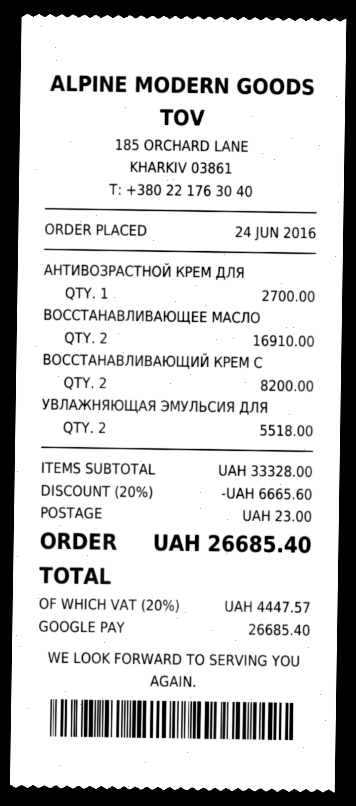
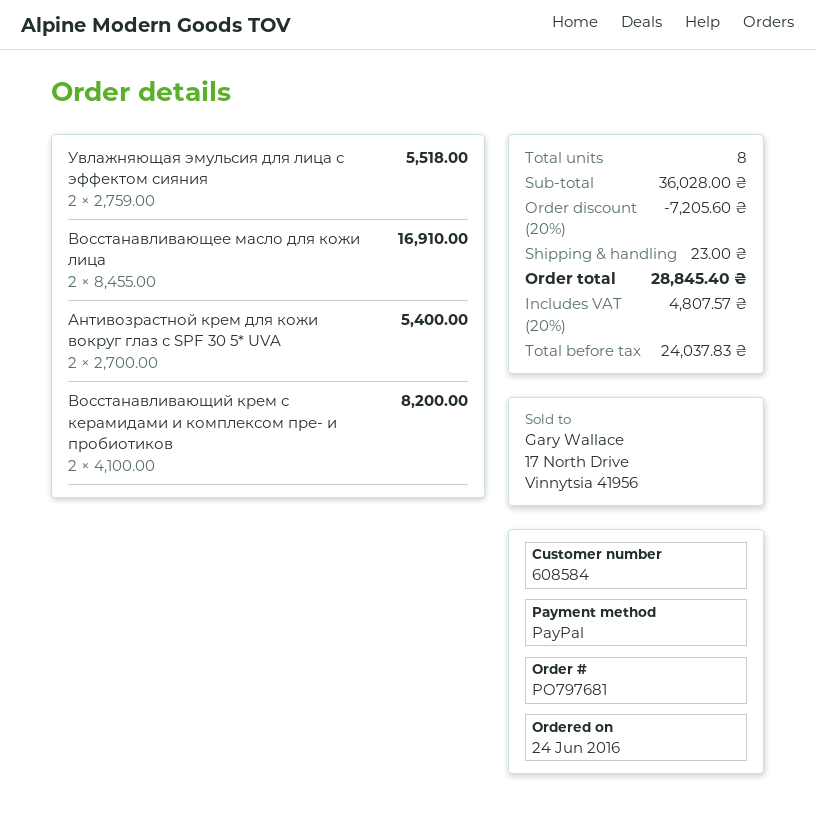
payment method: Google Pay -> PayPal
АНТИВОЗРАСТНОЙ КРЕМ ДЛЯ: 1 for 2700.00 -> 2 for 5400.00
subtotal: 33328.00 -> 36028.00
discount: 20% = 6665.60 -> 20% = 7205.60
tax: 20% = 4447.57 -> 20% = 4807.57
total: 26685.40 -> 28845.40

